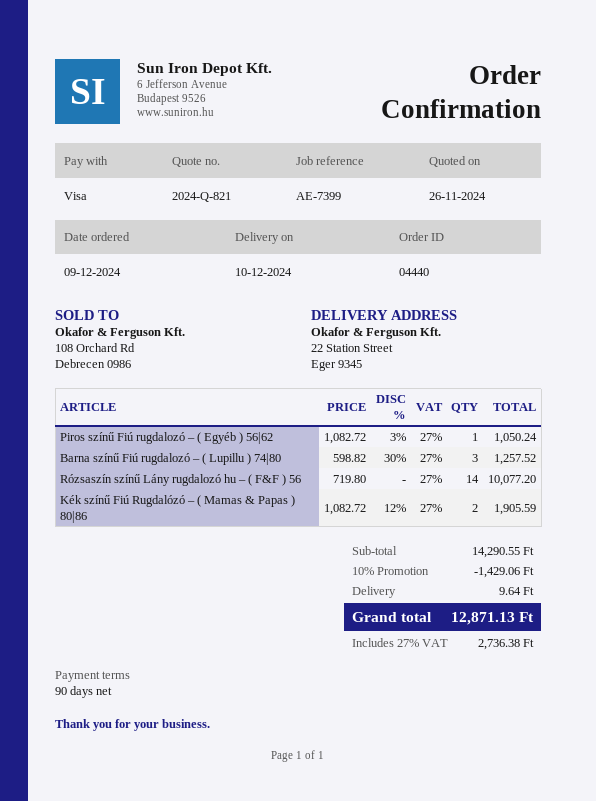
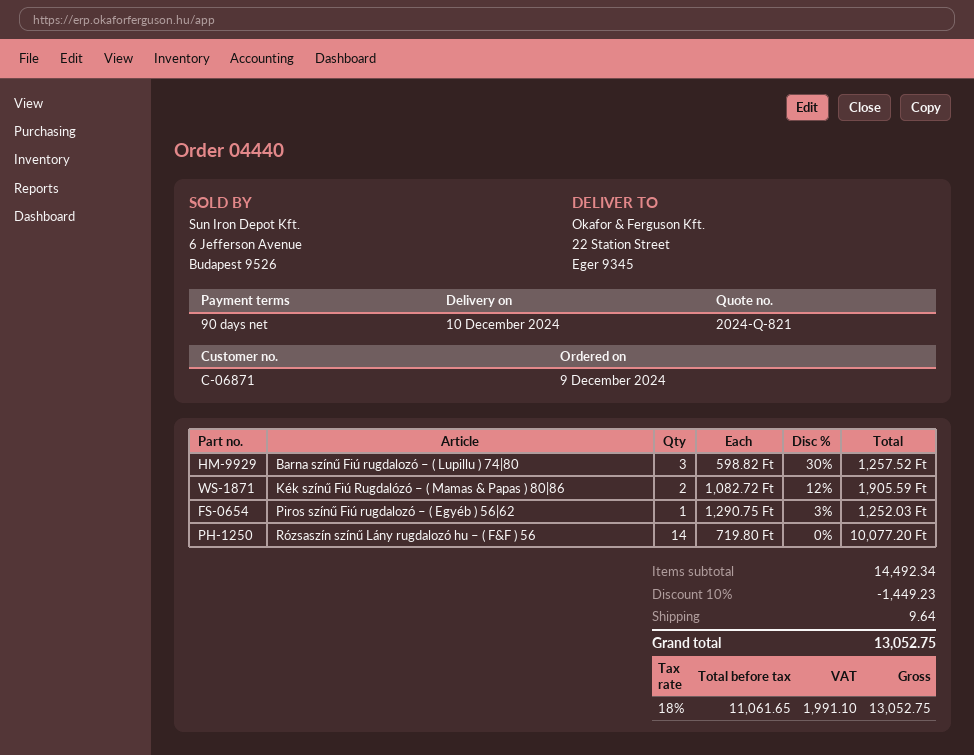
Piros színű Fiú rugdalozó – ( Egyéb ) 56|62: 1 x 1082.72 - 3% = 1050.24 -> 1 x 1290.75 - 3% = 1252.03
subtotal: 14290.55 -> 14492.34
discount: 10% = 1429.06 -> 10% = 1449.23
tax: 27% = 2736.38 -> 18% = 1991.10
total: 12871.13 -> 13052.75

